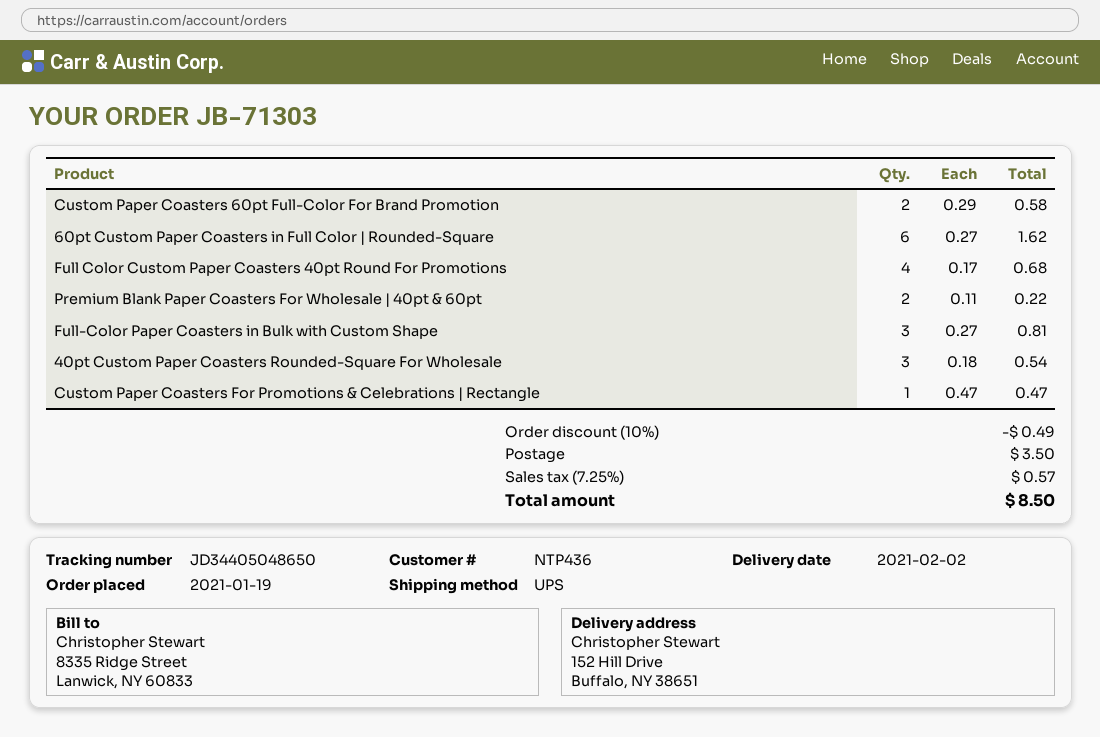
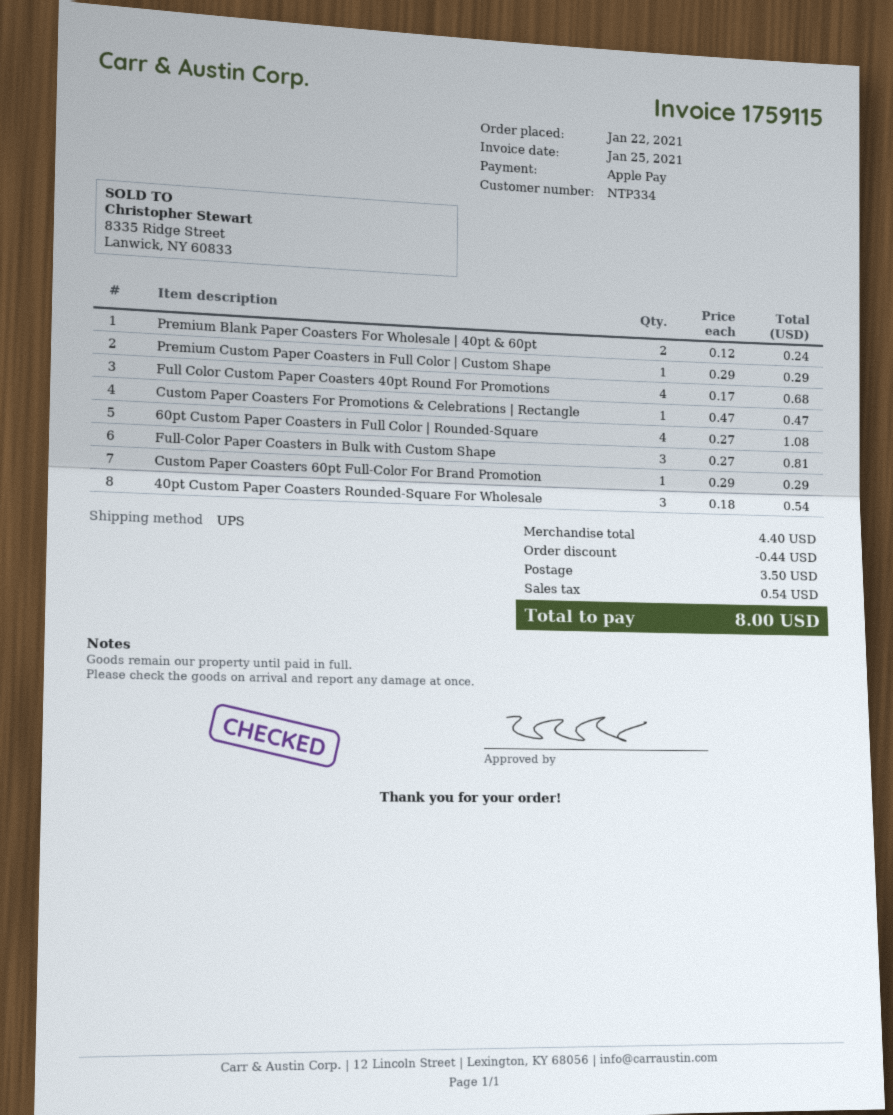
order date: 2021-01-19 -> 2021-01-22
customer number: NTP436 -> NTP334
Custom Paper Coasters 60pt Full-Color For Brand Promotion: 2 x 0.29 = 0.58 -> 1 x 0.29 = 0.29
60pt Custom Paper Coasters in Full Color | Rounded-Square: 6 x 0.27 = 1.62 -> 4 x 0.27 = 1.08
Premium Blank Paper Coasters For Wholesale | 40pt & 60pt: 2 x 0.11 = 0.22 -> 2 x 0.12 = 0.24
Premium Custom Paper Coasters in Full Color | Custom Shape: none -> 1 x 0.29 = 0.29
discount: 0.49 -> 0.44
tax: 0.57 -> 0.54
total: 8.50 -> 8.00

